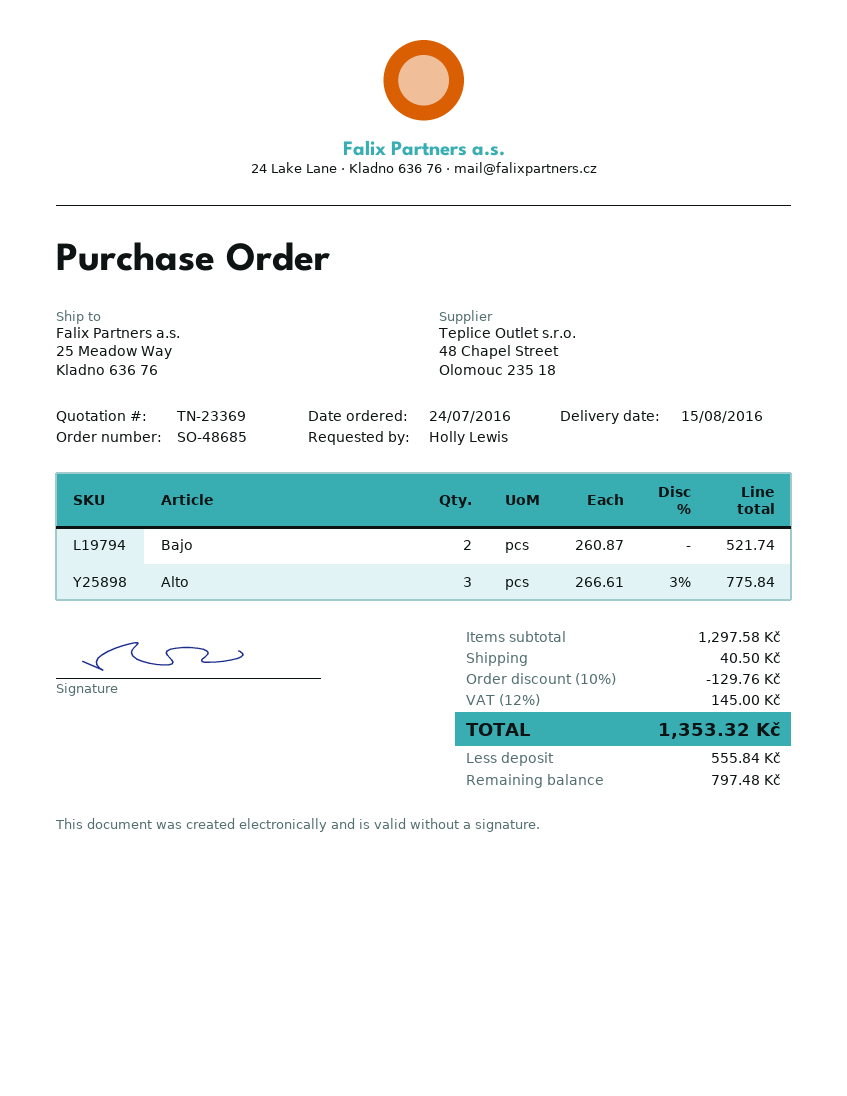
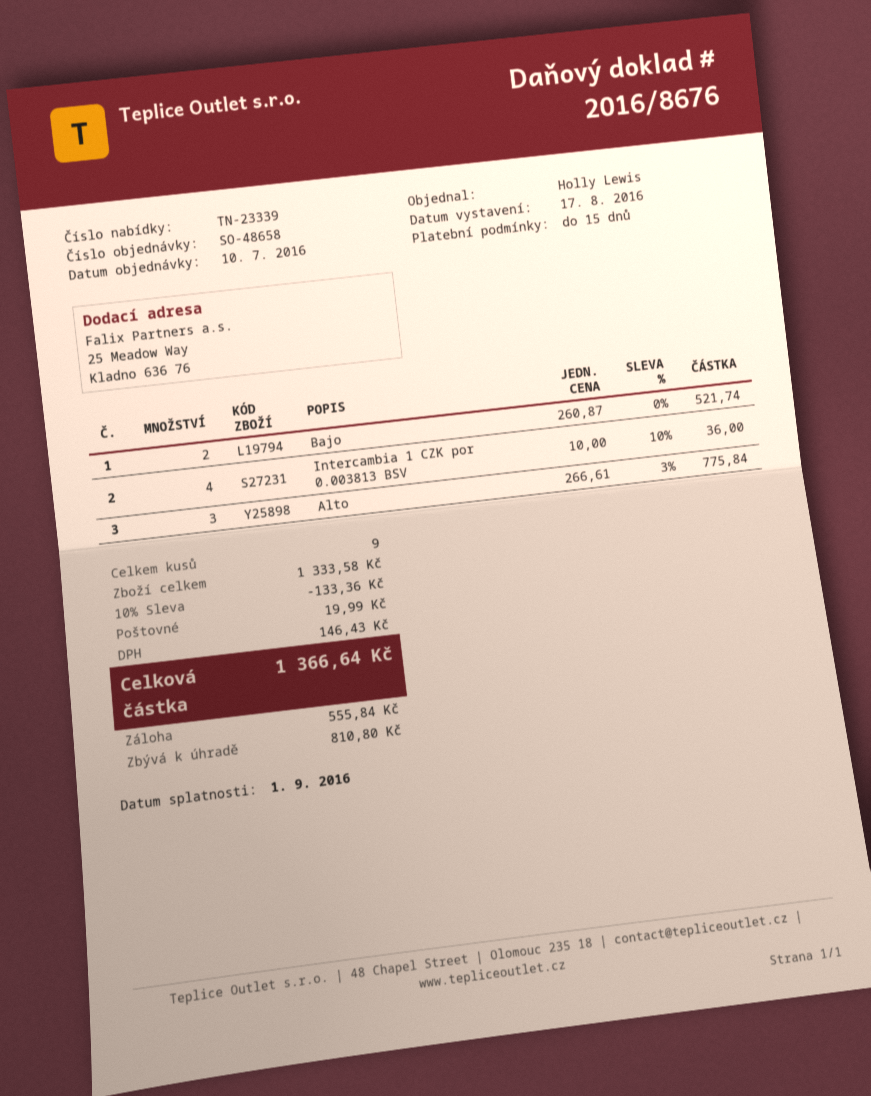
quote number: TN-23369 -> TN-23339
order number: SO-48685 -> SO-48658
order date: 2016-07-24 -> 2016-07-10
Intercambia 1 CZK por 0.003813 BSV: none -> 4 x 10.00 - 10% = 36.00
subtotal: 1297.58 -> 1333.58
discount: 10% = 129.76 -> 10% = 133.36
shipping: 40.50 -> 19.99
tax: 145.00 -> 146.43
total: 1353.32 -> 1366.64
balance: 797.48 -> 810.80

